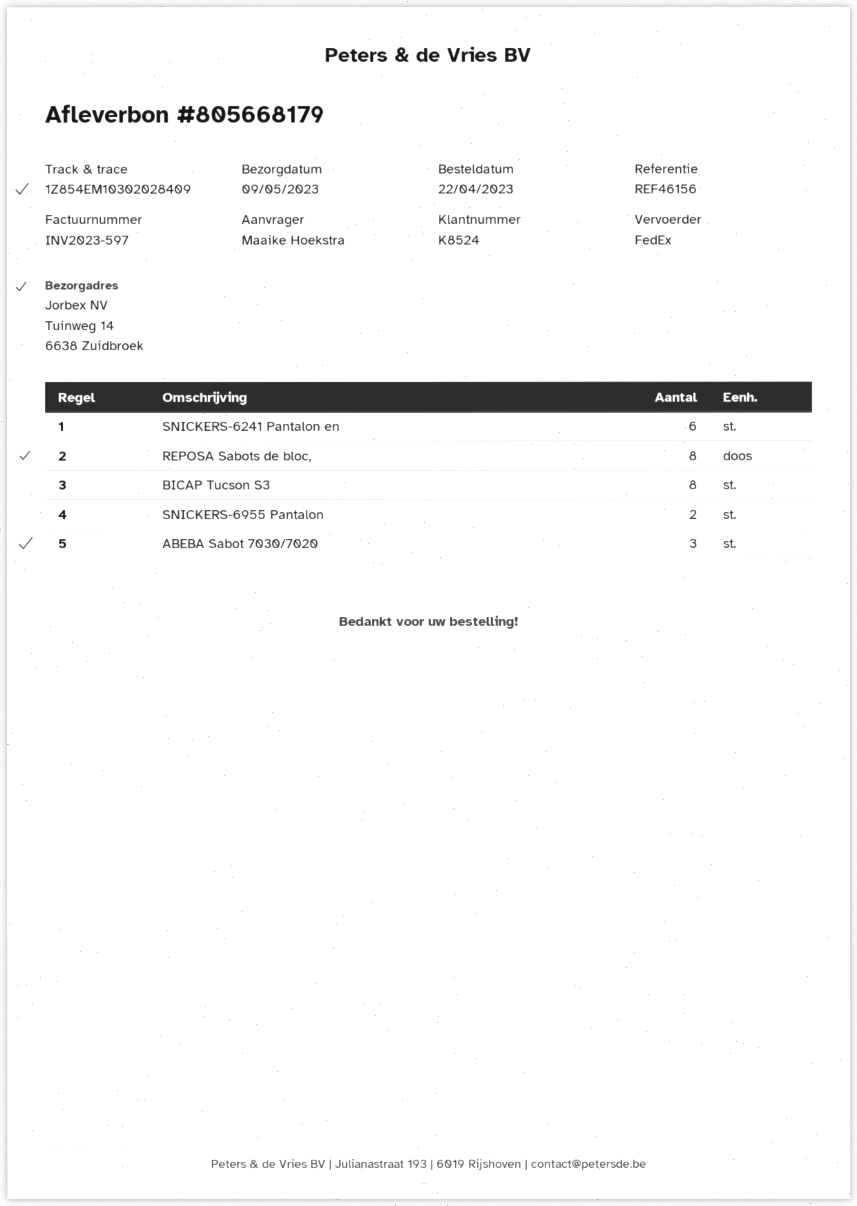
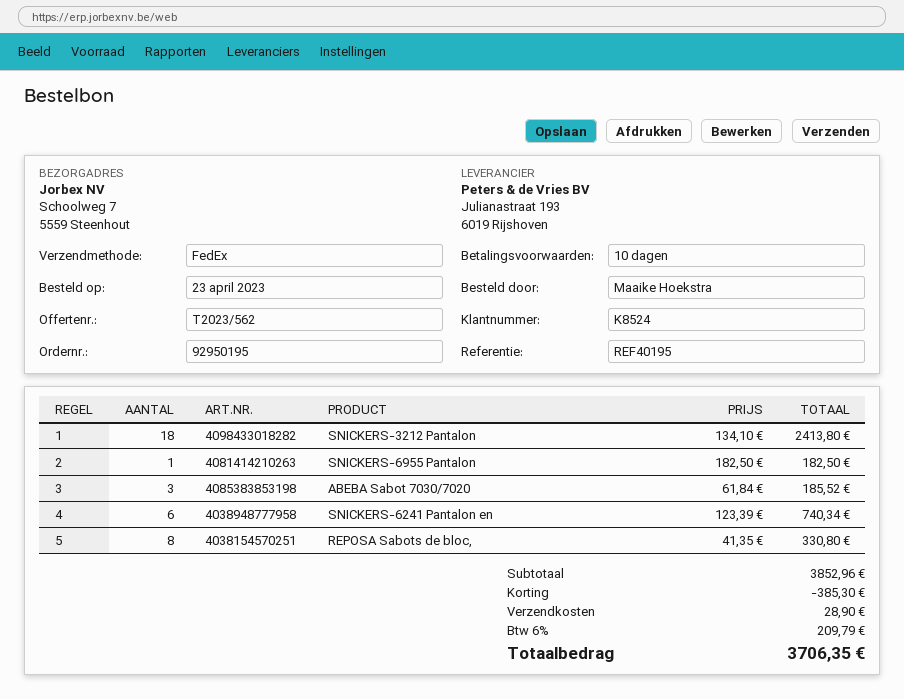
order date: 2023-04-22 -> 2023-04-23
reference: REF46156 -> REF40195
ship to: Tuinweg 14, 6638 Zuidbroek -> Schoolweg 7, 5559 Steenhout
BICAP Tucson S3: 8 -> none
SNICKERS-6955 Pantalon: 2 -> 1
SNICKERS-3212 Pantalon: none -> 18

